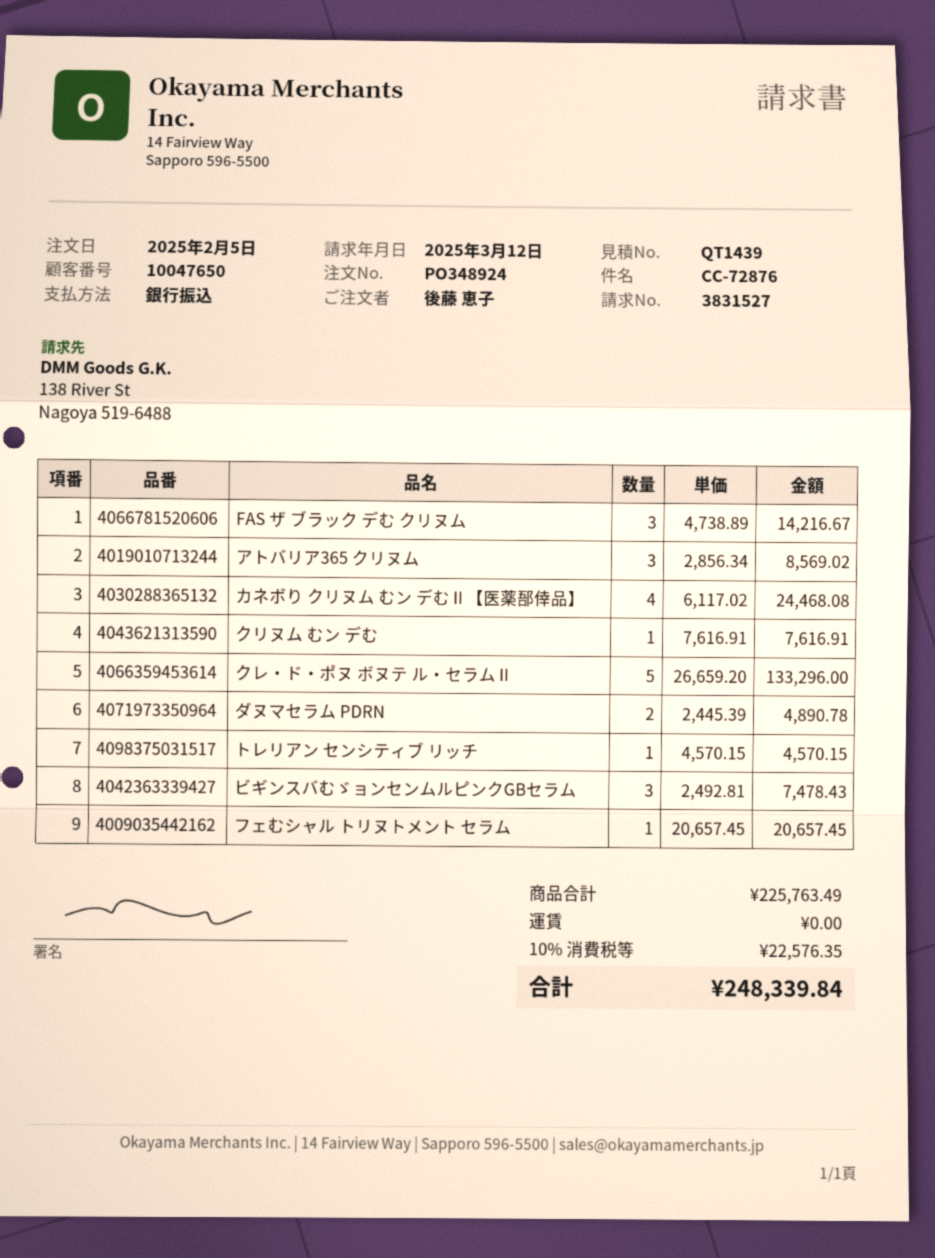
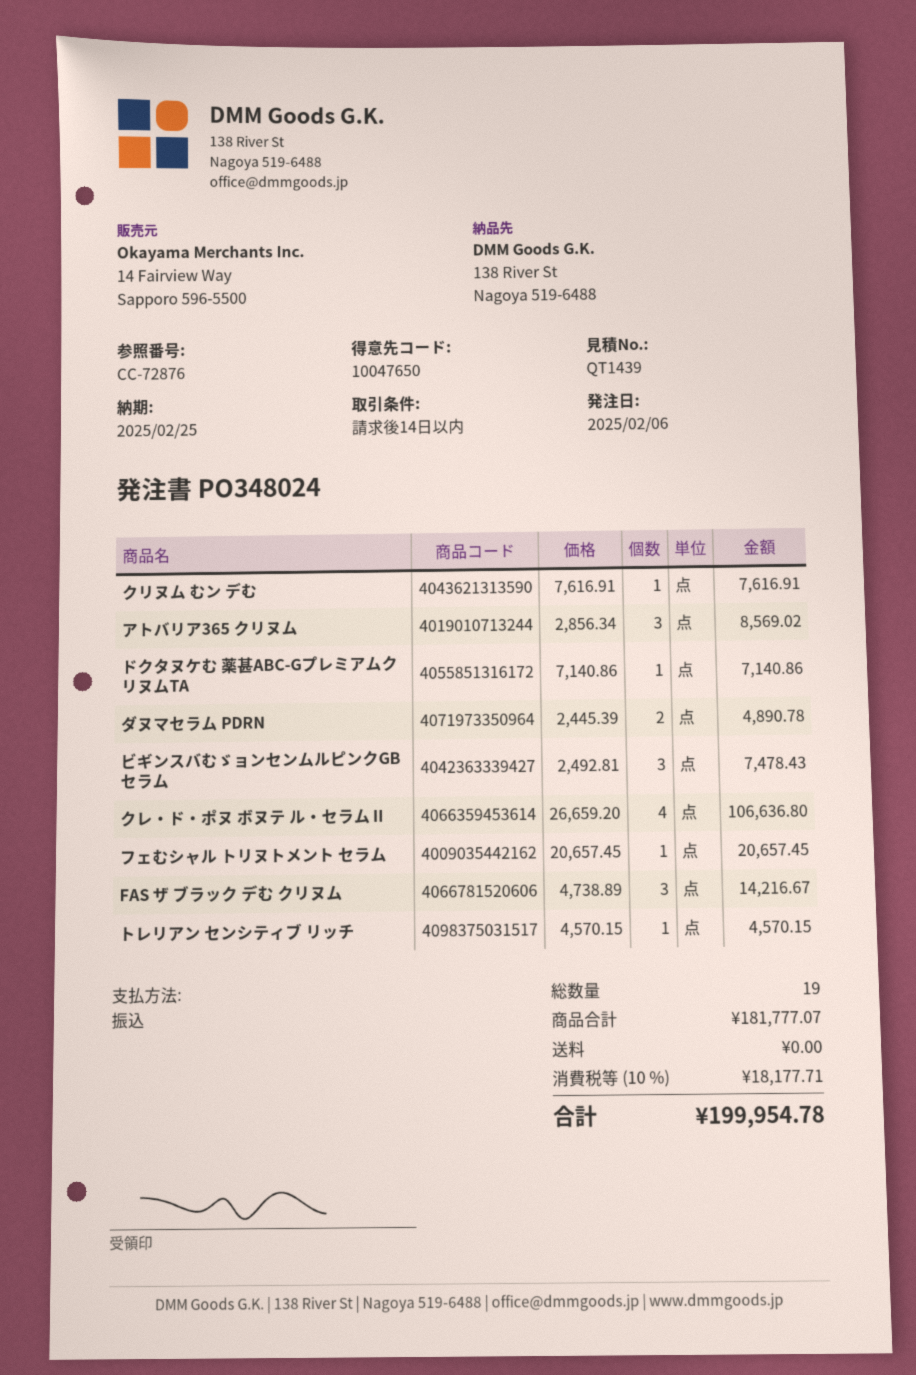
order number: PO348924 -> PO348024
order date: 2025-02-05 -> 2025-02-06
カネボり クリヌム むン デむⅡ【医薬郚倖品】: 4 x 6117.02 = 24468.08 -> none
クレ・ド・ポヌ ボヌテ ル・セラムⅡ: 5 x 26659.20 = 133296.00 -> 4 x 26659.20 = 106636.80
ドクタヌケむ 薬甚ABC-GプレミアムクリヌムTA: none -> 1 x 7140.86 = 7140.86
subtotal: 225763.49 -> 181777.07
tax: 10% = 22576.35 -> 10% = 18177.71
total: 248339.84 -> 199954.78

